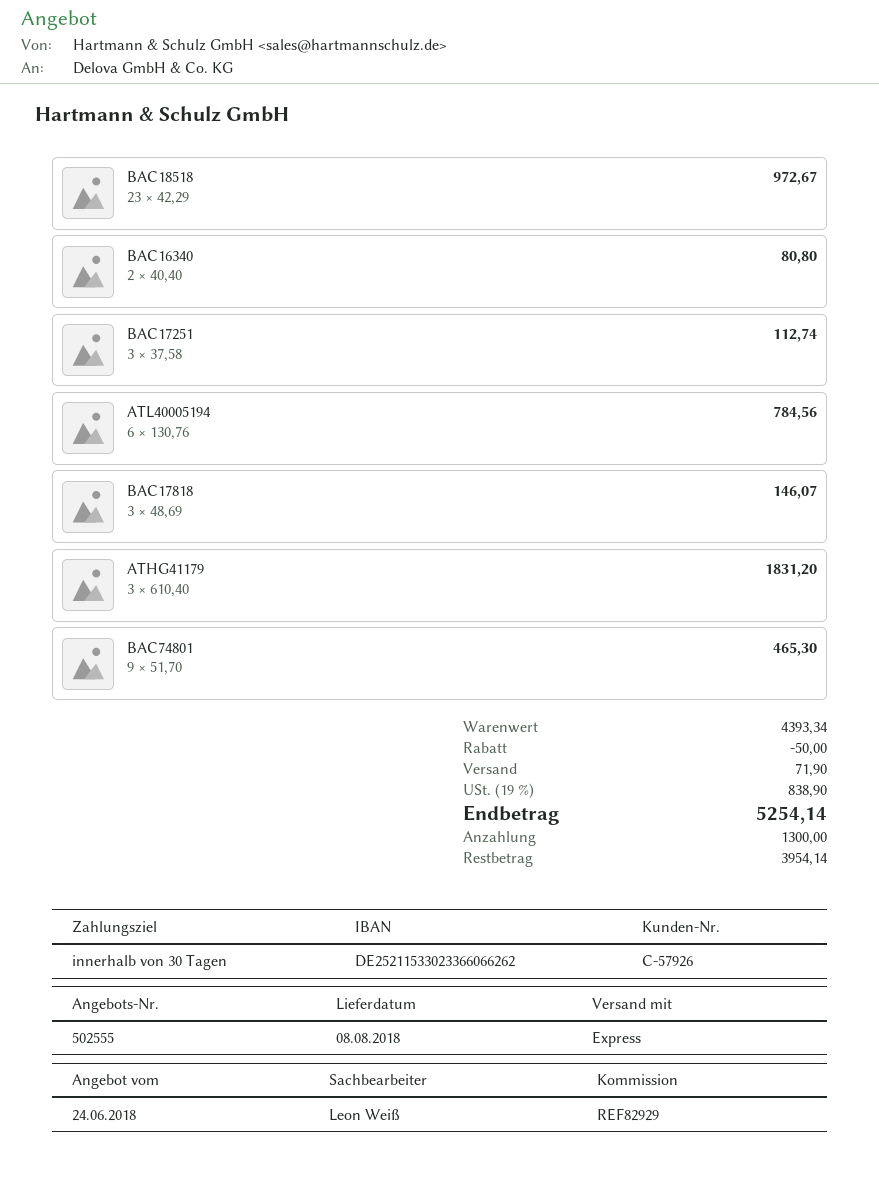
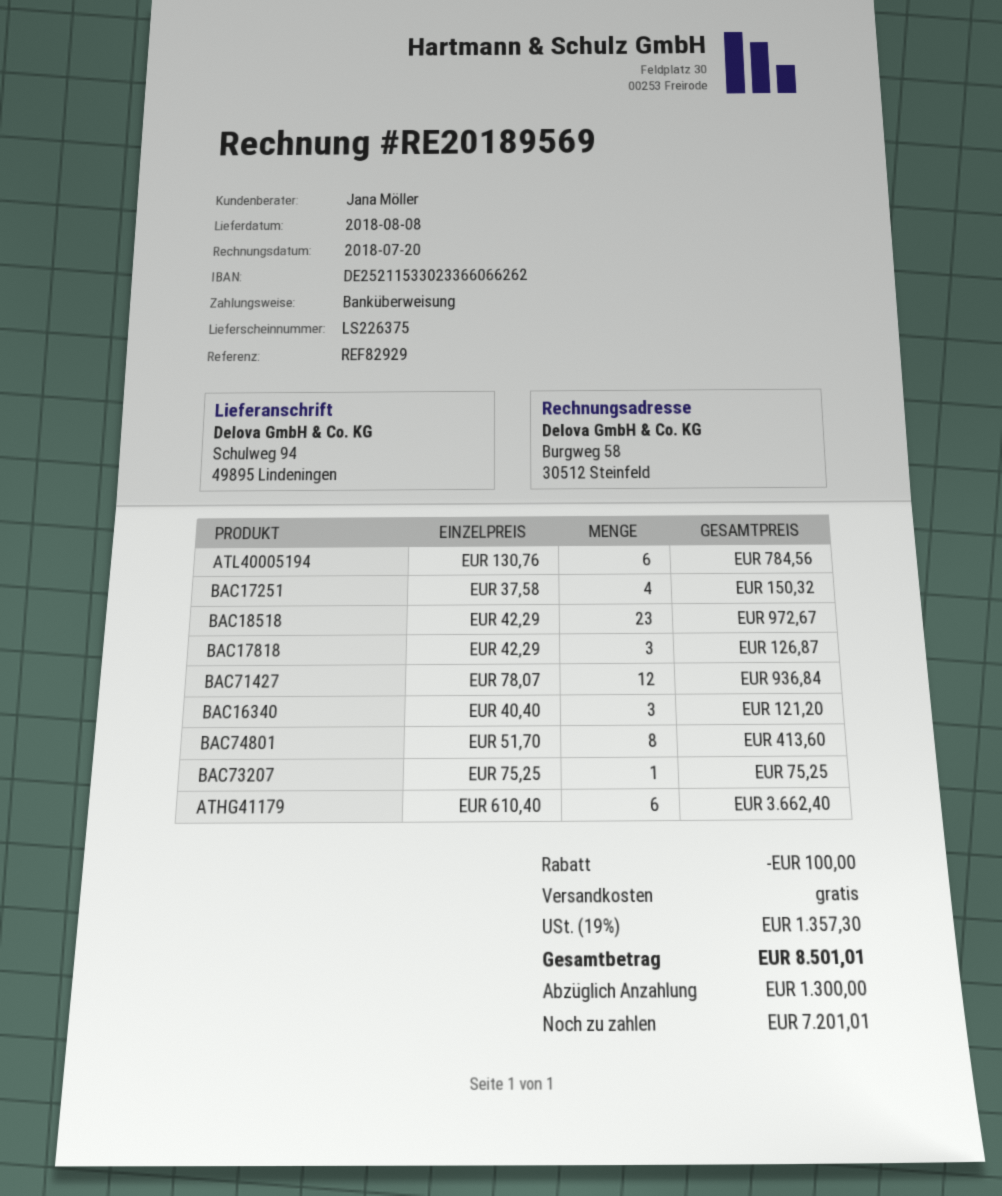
sales rep: Leon Weiß -> Jana Möller
BAC16340: 2 x 40.40 = 80.80 -> 3 x 40.40 = 121.20
BAC17251: 3 x 37.58 = 112.74 -> 4 x 37.58 = 150.32
BAC17818: 3 x 48.69 = 146.07 -> 3 x 42.29 = 126.87
ATHG41179: 3 x 610.40 = 1831.20 -> 6 x 610.40 = 3662.40
BAC74801: 9 x 51.70 = 465.30 -> 8 x 51.70 = 413.60
BAC71427: none -> 12 x 78.07 = 936.84
BAC73207: none -> 1 x 75.25 = 75.25
discount: 50.00 -> 100.00
shipping: 71.90 -> 0.00
tax: 19% = 838.90 -> 19% = 1357.30
total: 5254.14 -> 8501.01
balance: 3954.14 -> 7201.01

